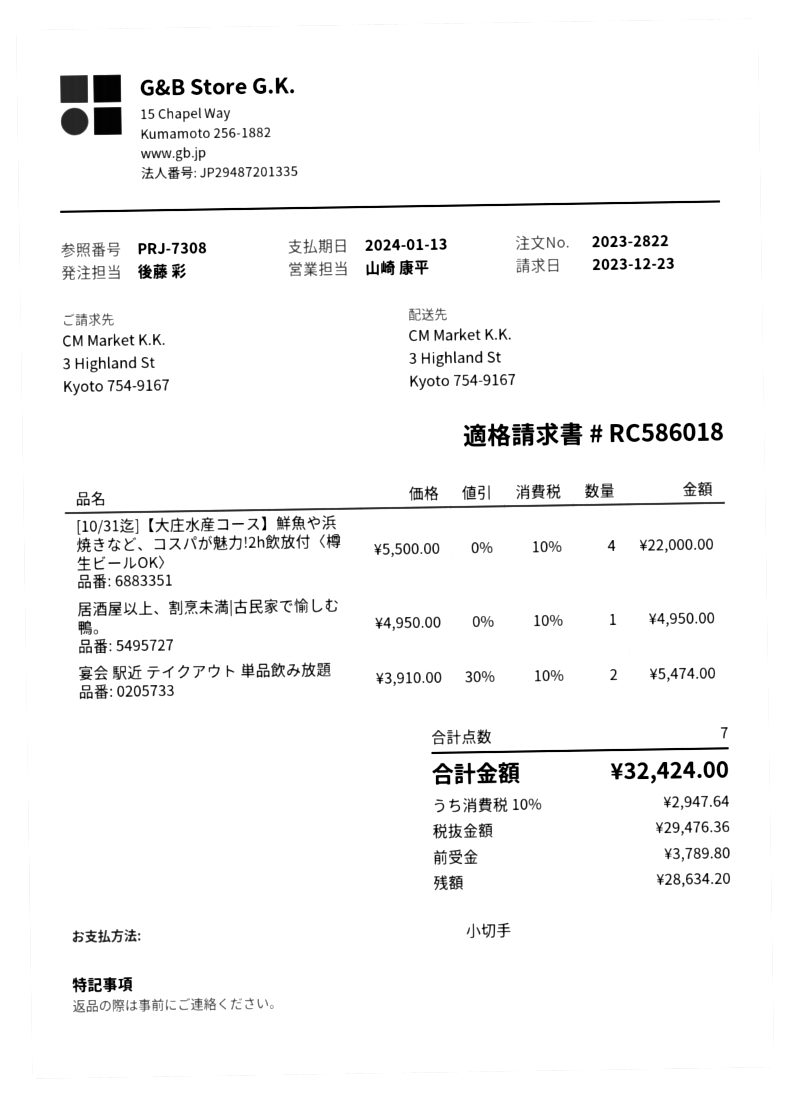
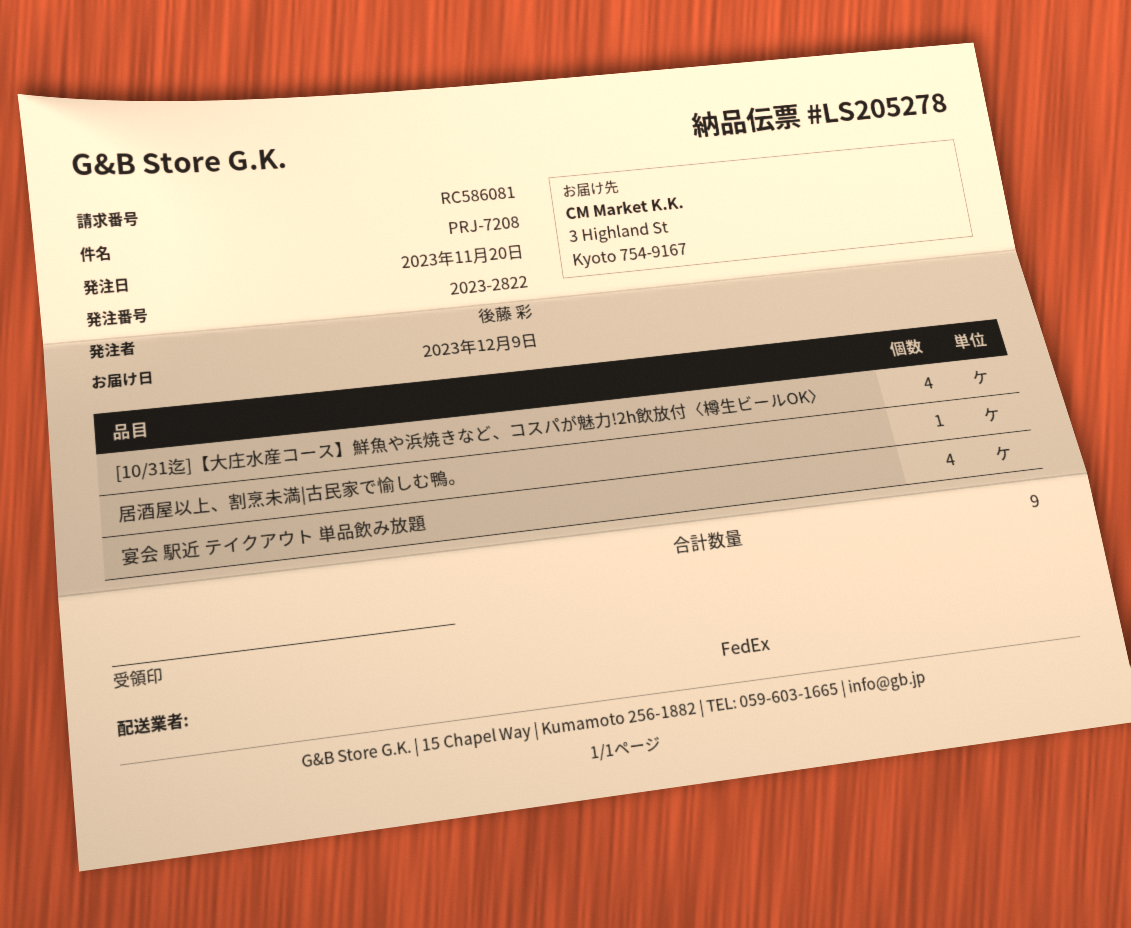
invoice number: RC586018 -> RC586081
reference: PRJ-7308 -> PRJ-7208
宴会 駅近 テイクアウト 単品飲み放題: 2 -> 4
total quantity: 7 -> 9

